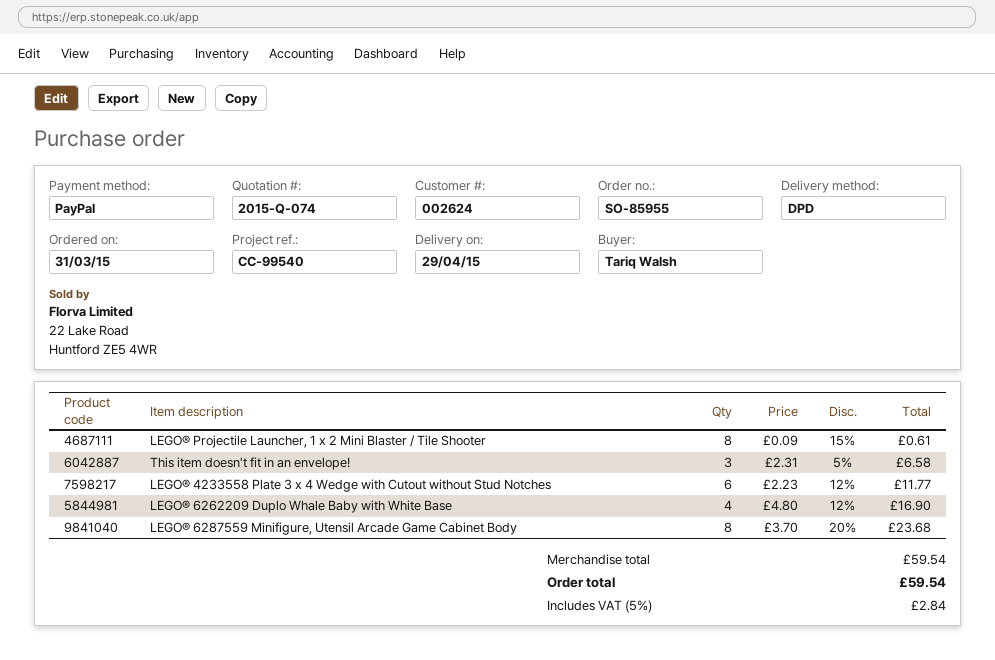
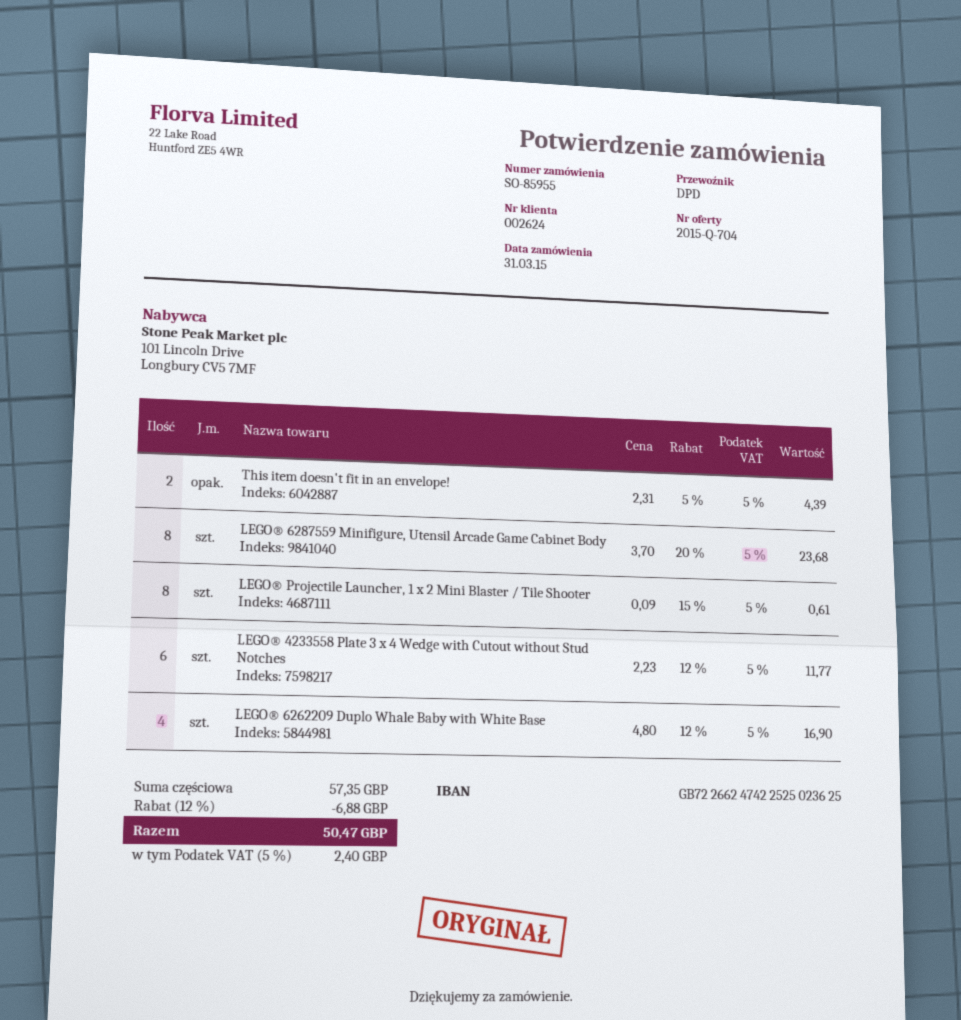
quote number: 2015-Q-074 -> 2015-Q-704
This item doesn't fit in an envelope!: 3 x 2.31 - 5% = 6.58 -> 2 x 2.31 - 5% = 4.39
subtotal: 59.54 -> 57.35
discount: none -> 12% = 6.88
tax: 5% = 2.84 -> 5% = 2.40
total: 59.54 -> 50.47

